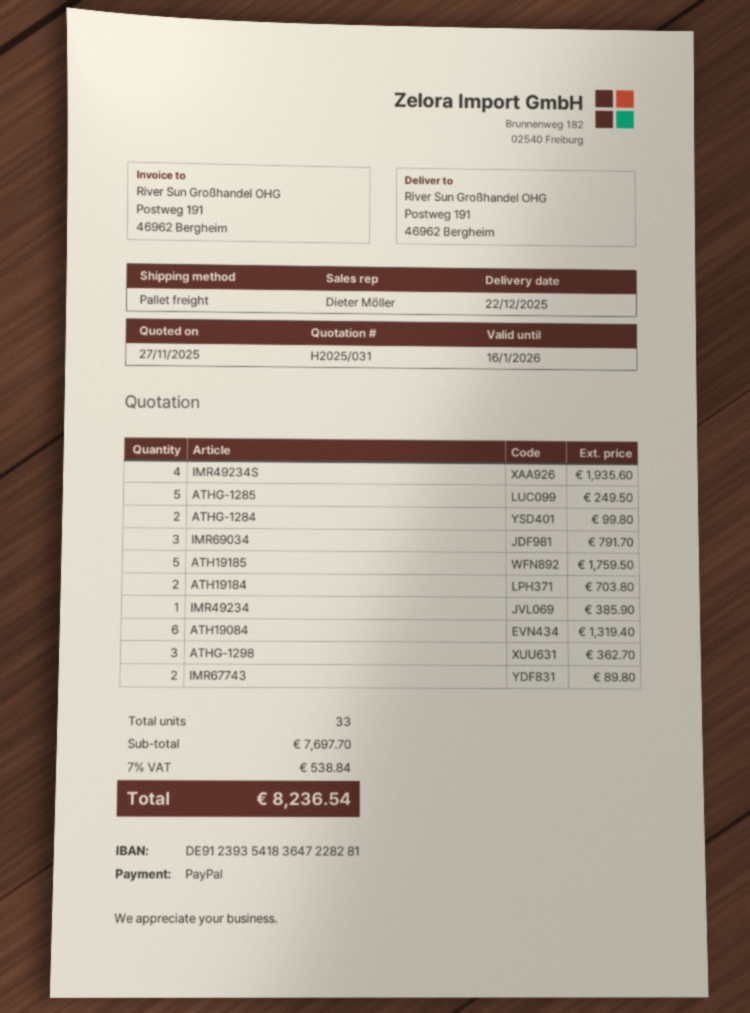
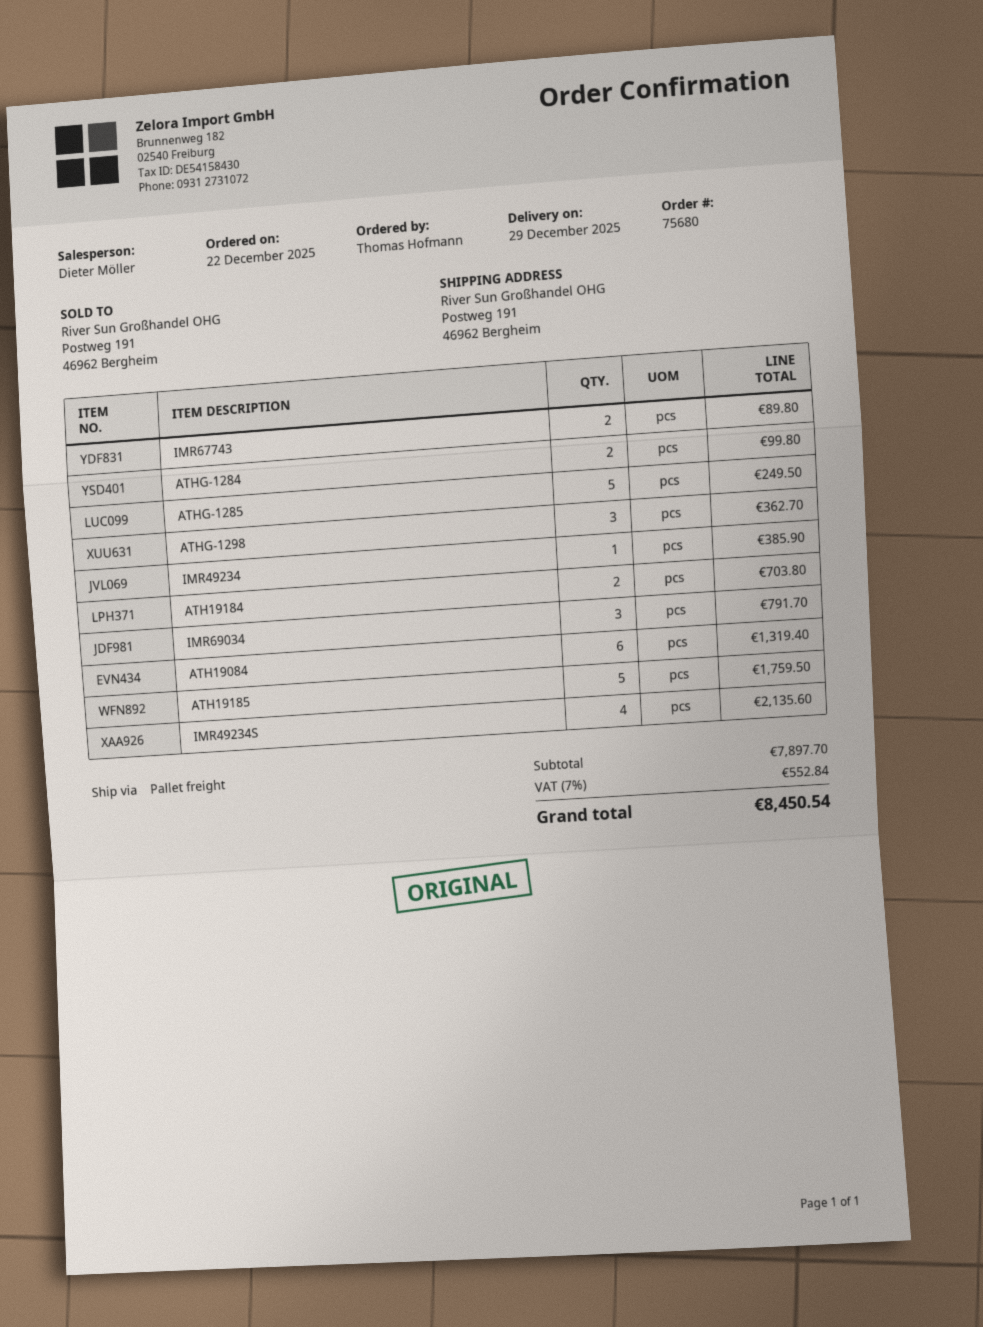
delivery date: 2025-12-22 -> 2025-12-29
IMR49234S: 4 for 1935.60 -> 4 for 2135.60
subtotal: 7697.70 -> 7897.70
tax: 7% = 538.84 -> 7% = 552.84
total: 8236.54 -> 8450.54

